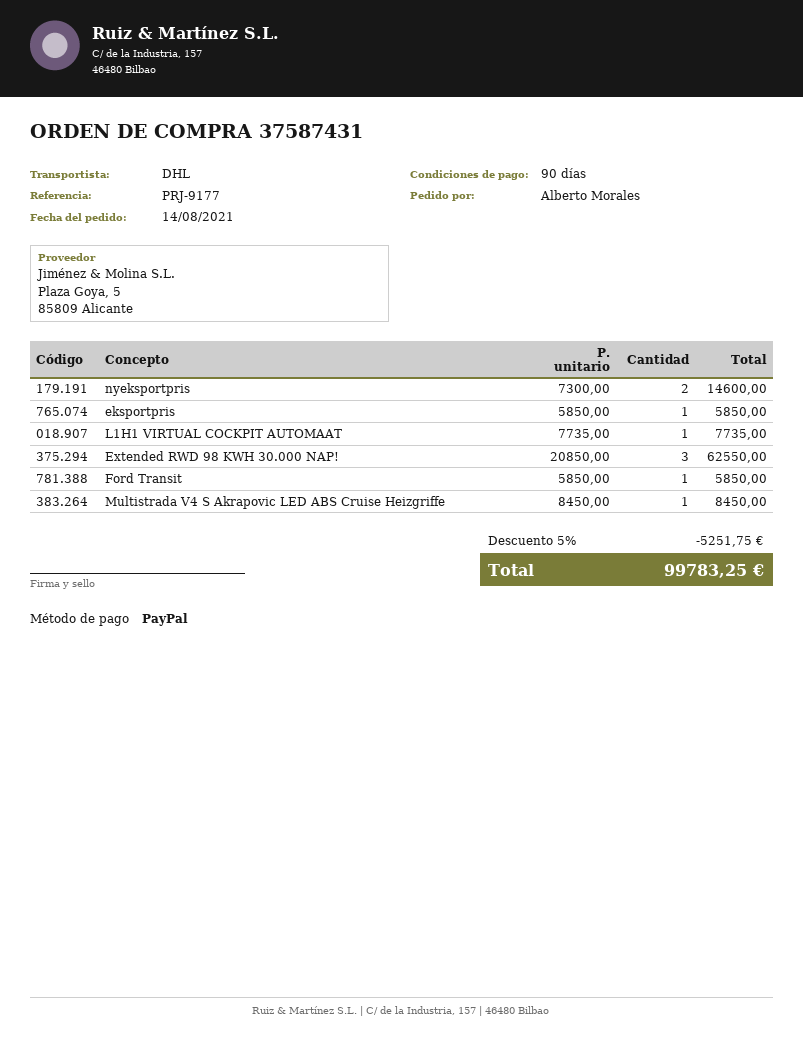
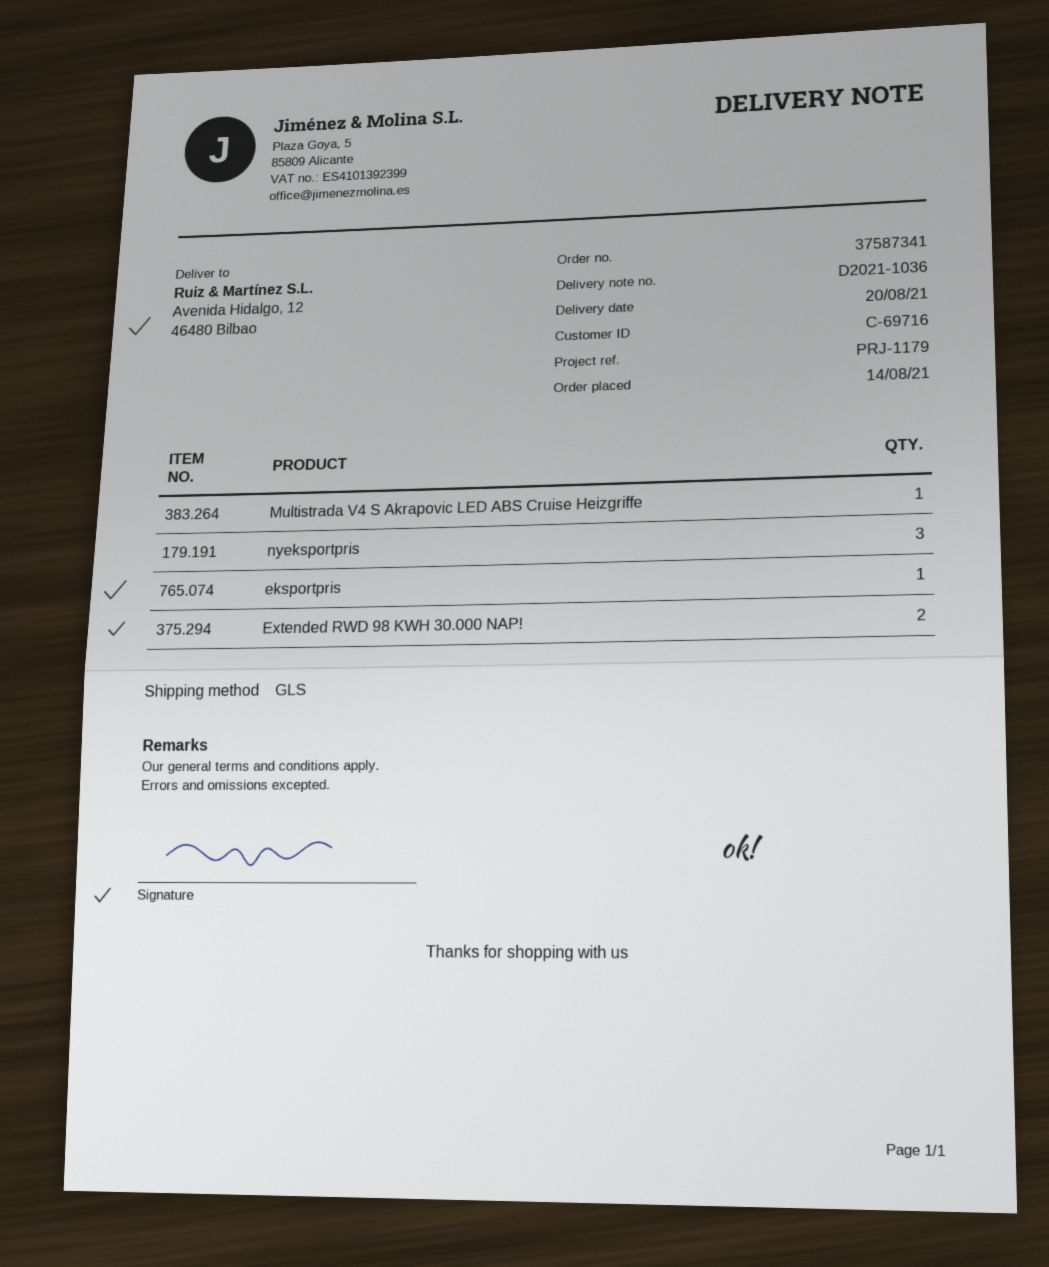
order number: 37587431 -> 37587341
reference: PRJ-9177 -> PRJ-1179
shipping method: DHL -> GLS
nyeksportpris: 2 -> 3
L1H1 VIRTUAL COCKPIT AUTOMAAT: 1 -> none
Extended RWD 98 KWH 30.000 NAP!: 3 -> 2
Ford Transit: 1 -> none

